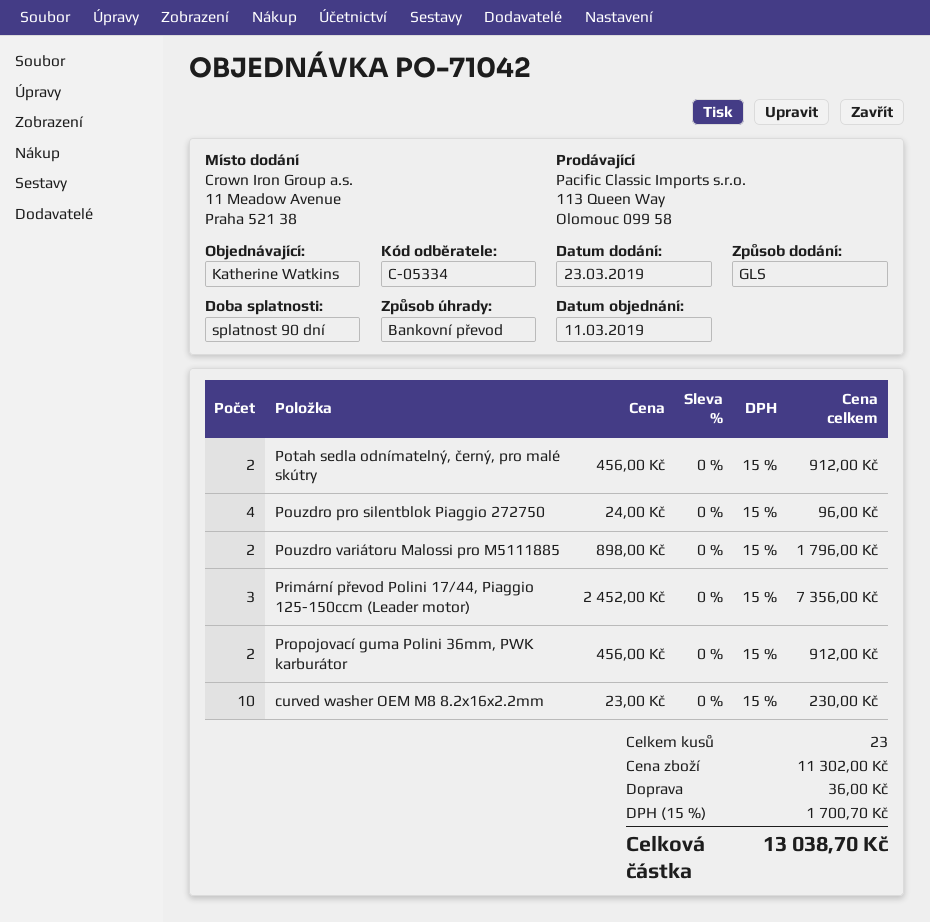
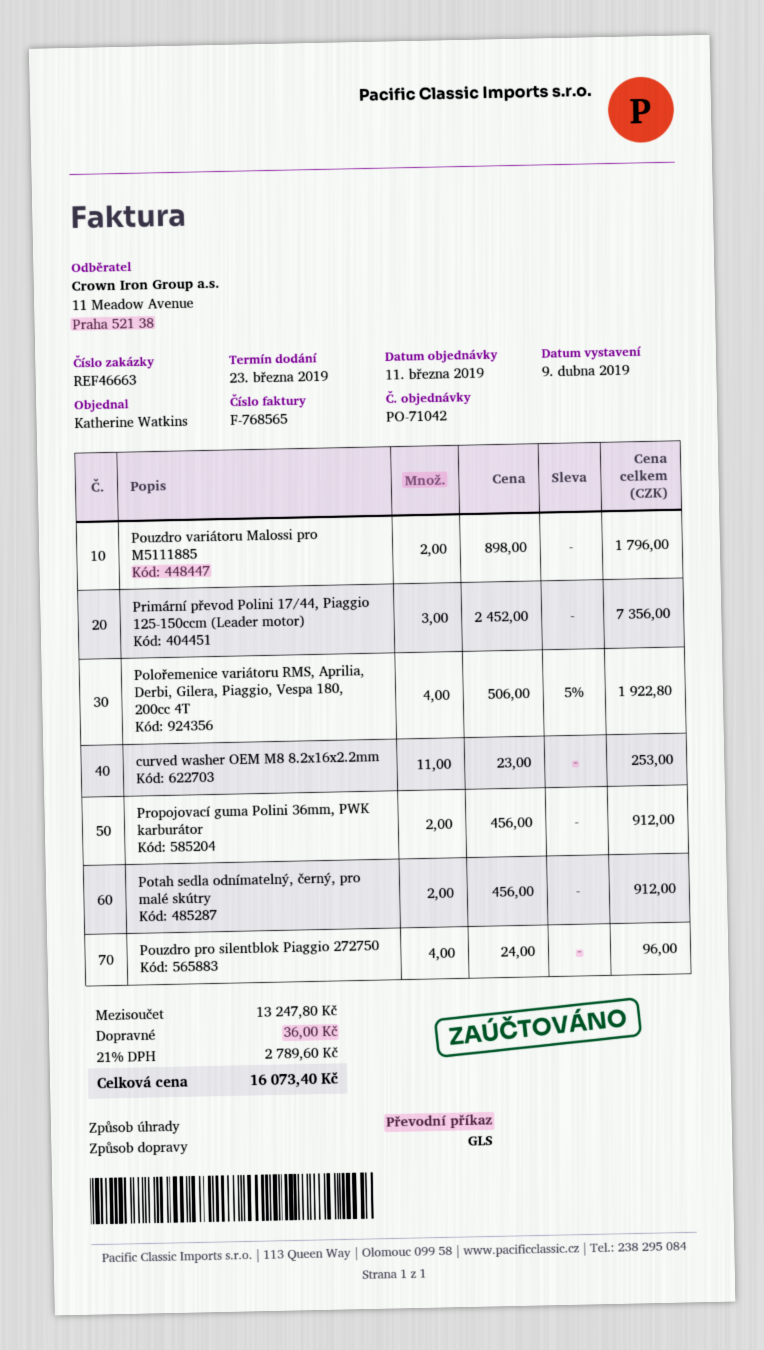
curved washer OEM M8 8.2x16x2.2mm: 10 x 23.00 = 230.00 -> 11 x 23.00 = 253.00
Polořemenice variátoru RMS, Aprilia, Derbi, Gilera, Piaggio, Vespa 180, 200cc 4T: none -> 4 x 506.00 - 5% = 1922.80
subtotal: 11302.00 -> 13247.80
tax: 15% = 1700.70 -> 21% = 2789.60
total: 13038.70 -> 16073.40

